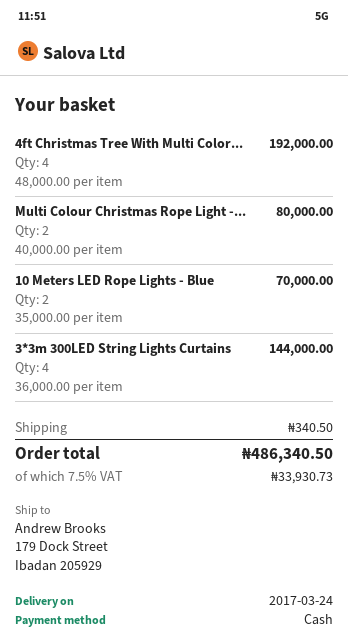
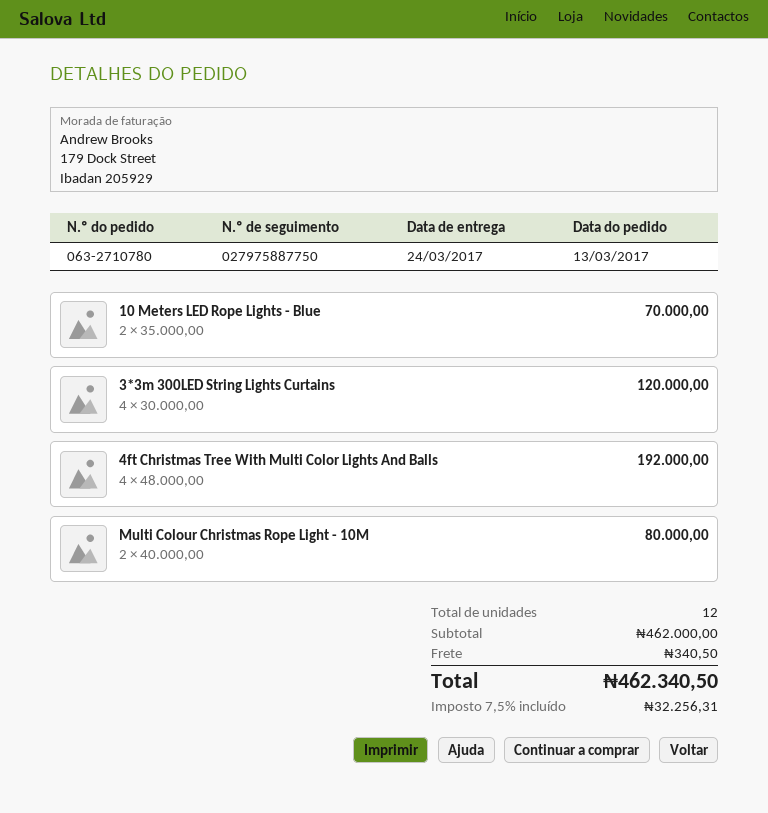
3*3m 300LED String Lights Curtains: 4 x 36000.00 = 144000.00 -> 4 x 30000.00 = 120000.00
tax: 7.5% = 33930.73 -> 7.5% = 32256.31
total: 486340.50 -> 462340.50

